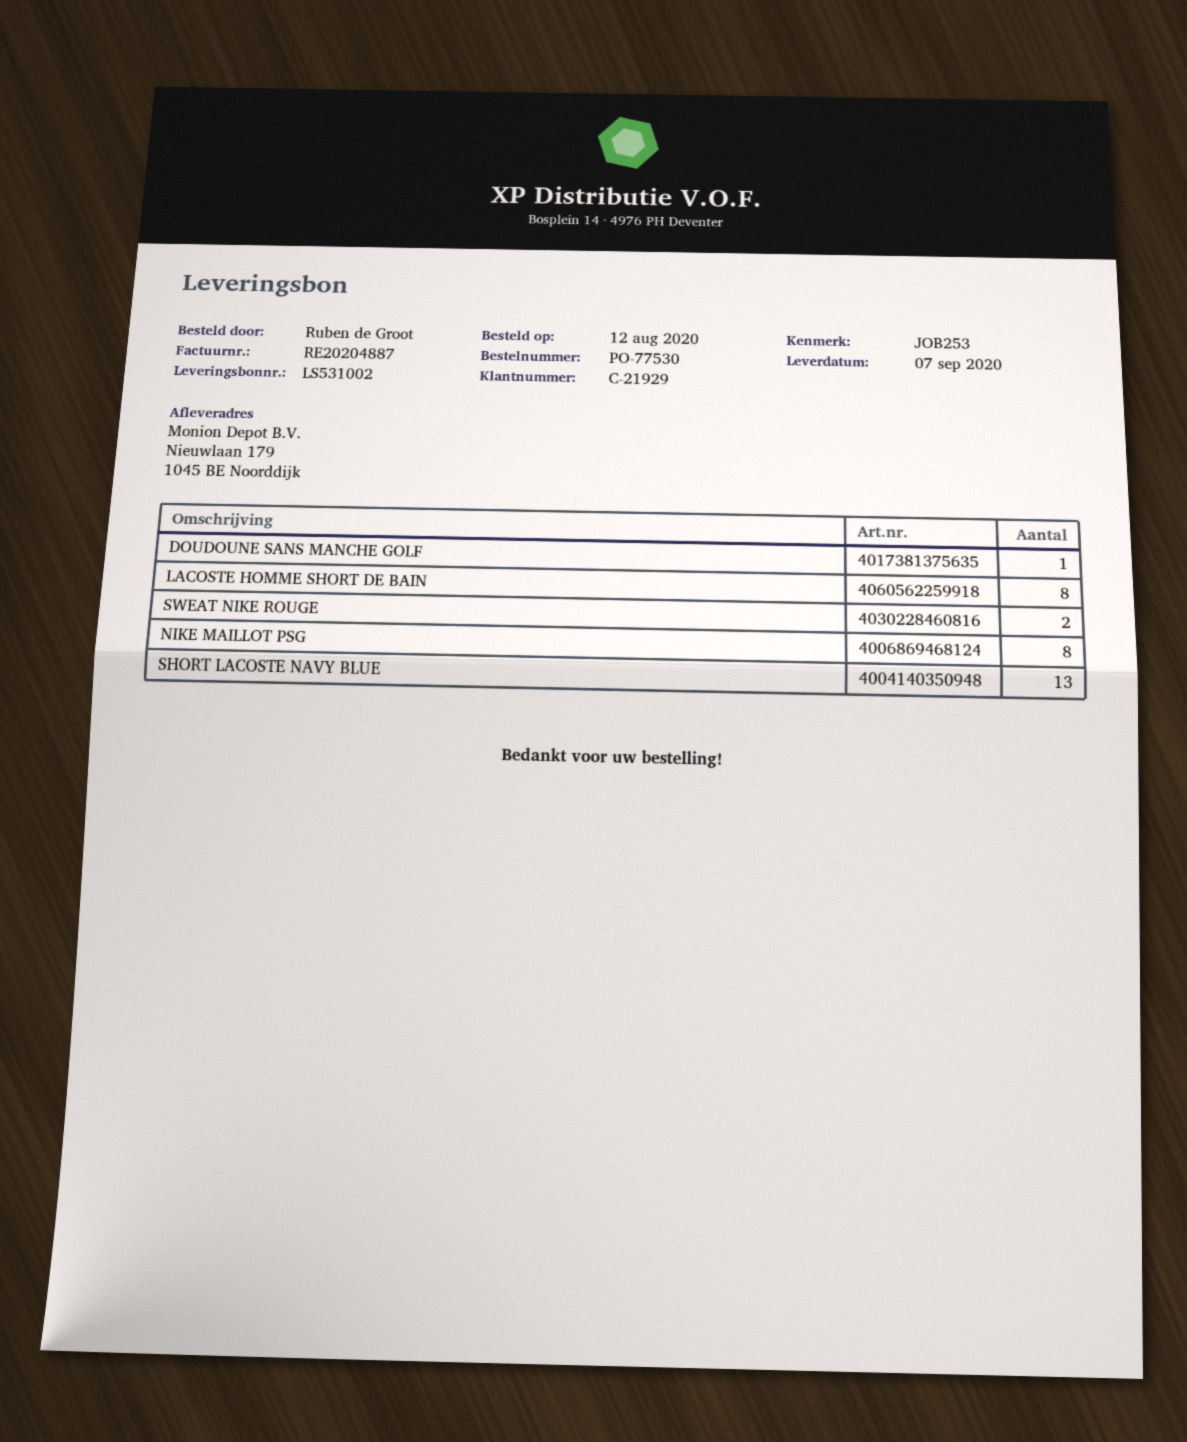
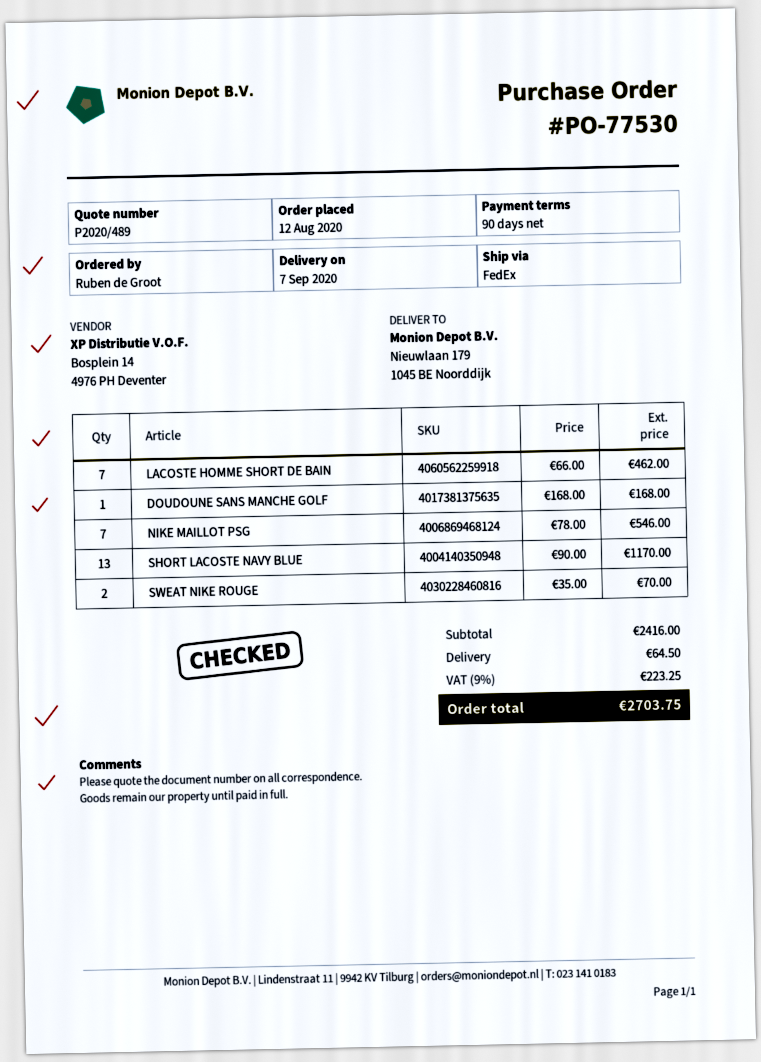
LACOSTE HOMME SHORT DE BAIN: 8 -> 7
NIKE MAILLOT PSG: 8 -> 7

